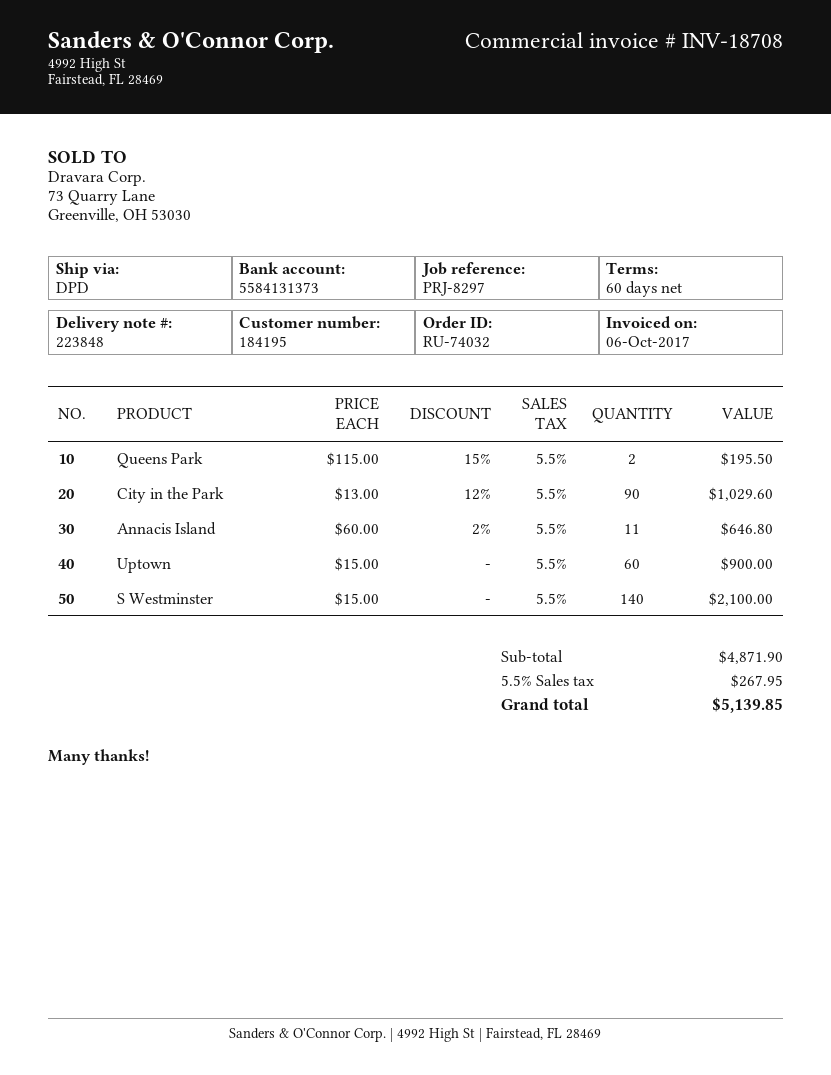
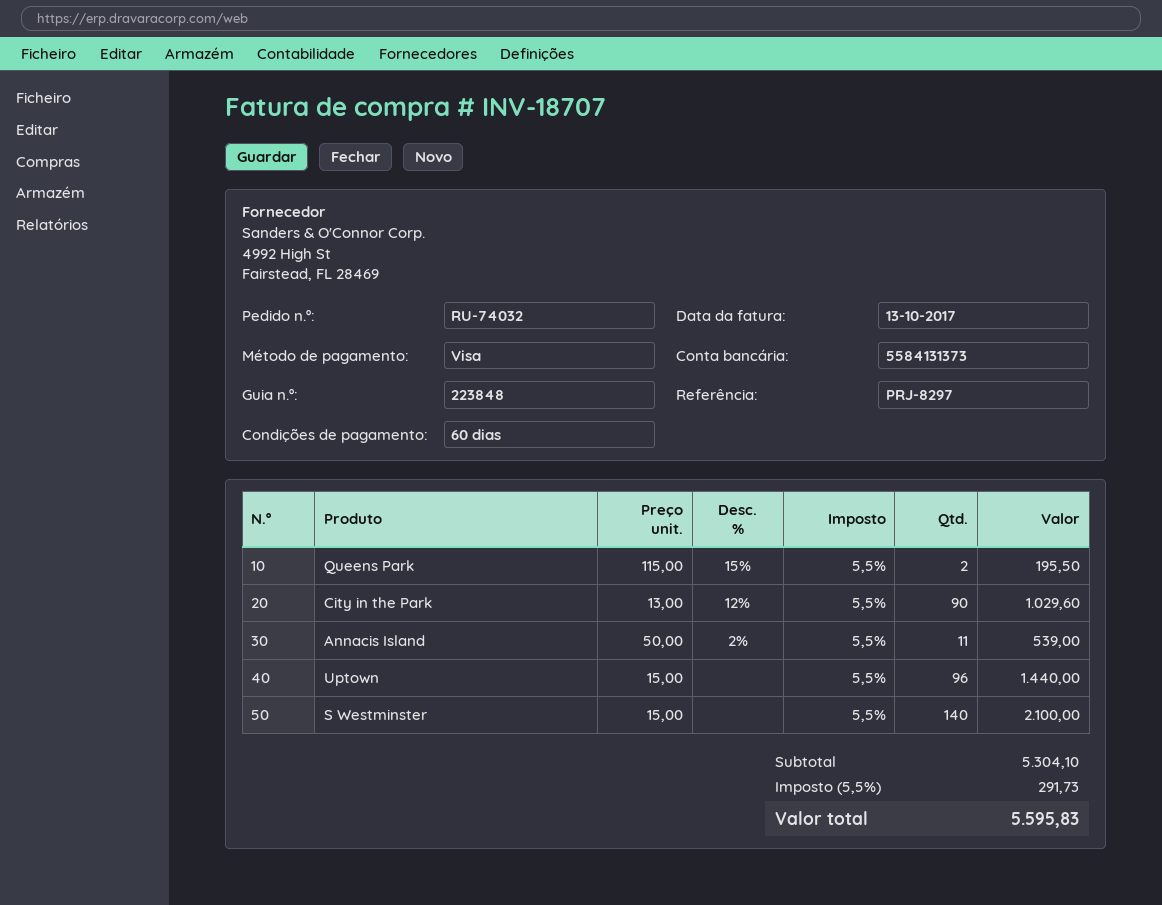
invoice number: INV-18708 -> INV-18707
invoice date: 2017-10-06 -> 2017-10-13
Annacis Island: 11 x 60.00 - 2% = 646.80 -> 11 x 50.00 - 2% = 539.00
Uptown: 60 x 15.00 = 900.00 -> 96 x 15.00 = 1440.00
subtotal: 4871.90 -> 5304.10
tax: 5.5% = 267.95 -> 5.5% = 291.73
total: 5139.85 -> 5595.83

